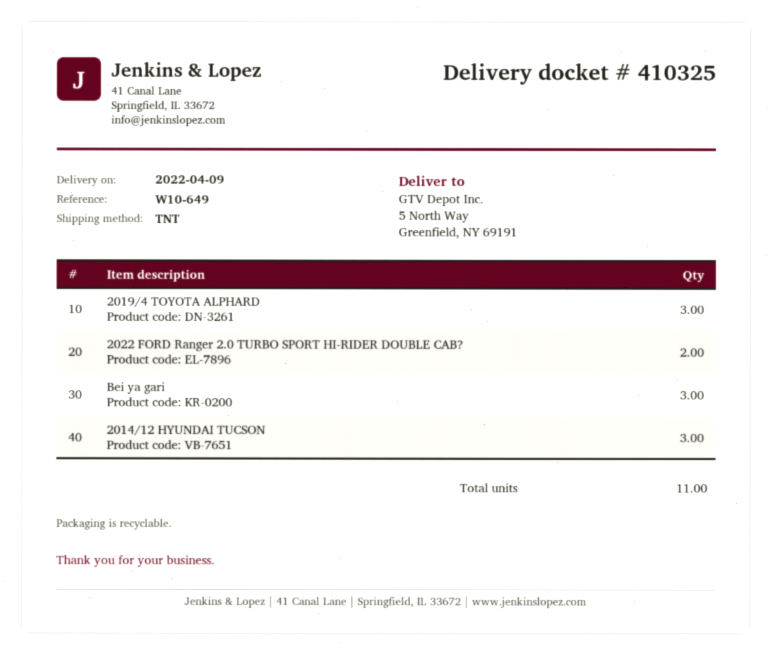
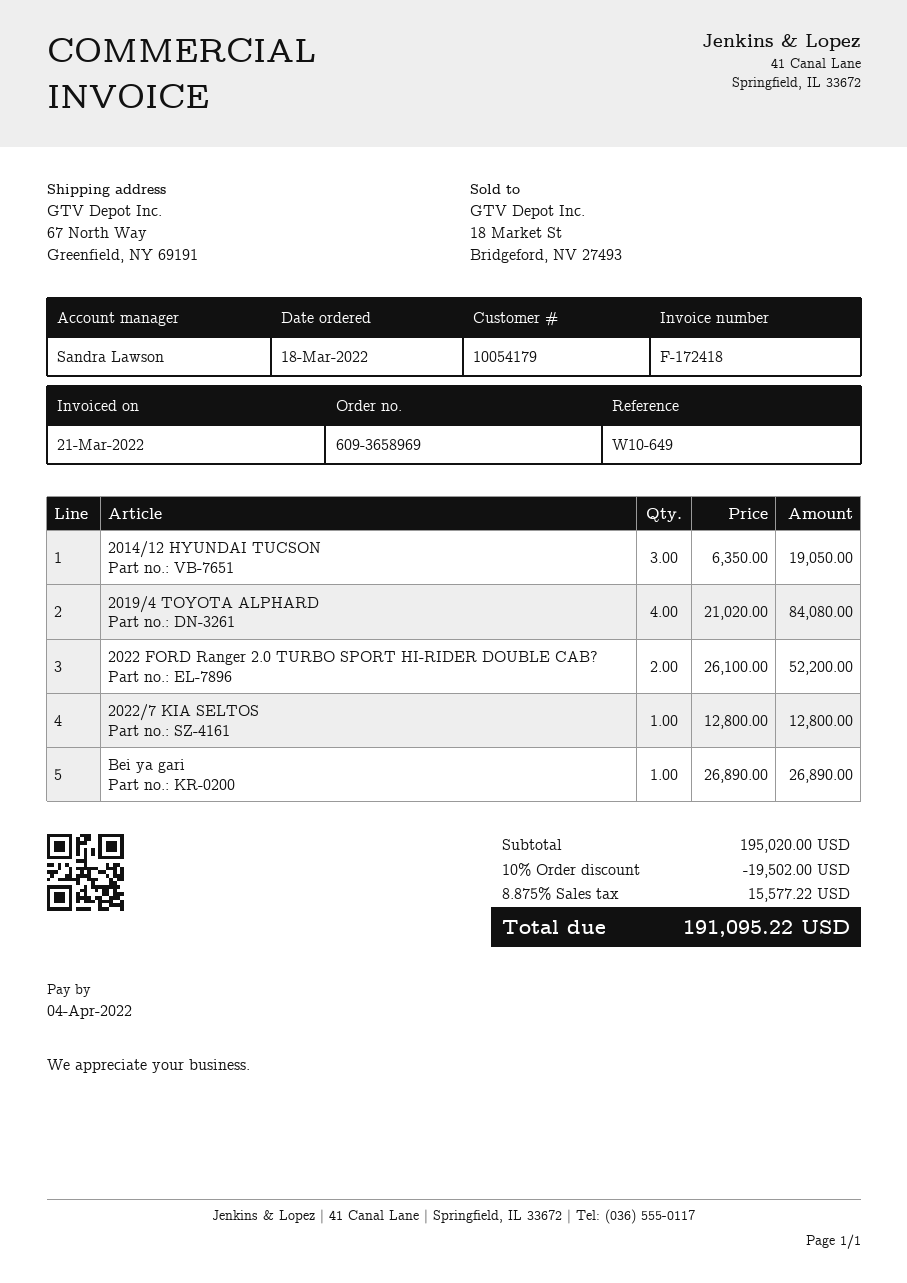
ship to: 5 North Way, Greenfield, NY 69191 -> 67 North Way, Greenfield, NY 69191
2019/4 TOYOTA ALPHARD: 3 -> 4
Bei ya gari: 3 -> 1
2022/7 KIA SELTOS: none -> 1

